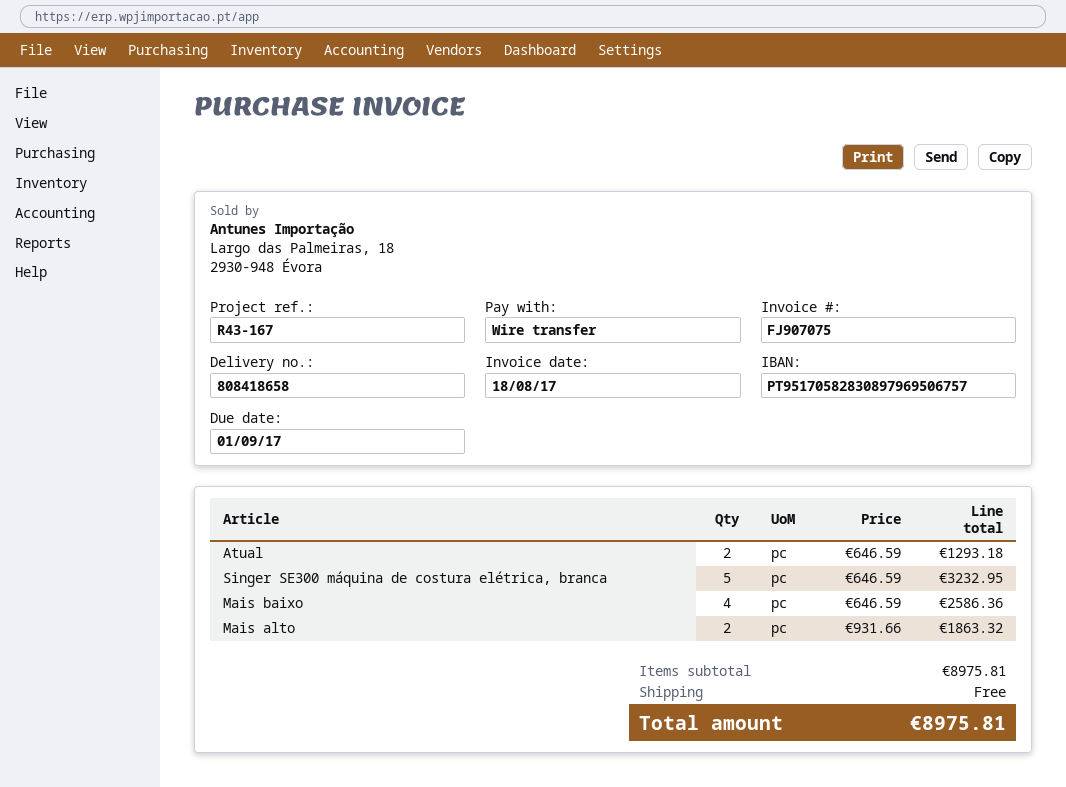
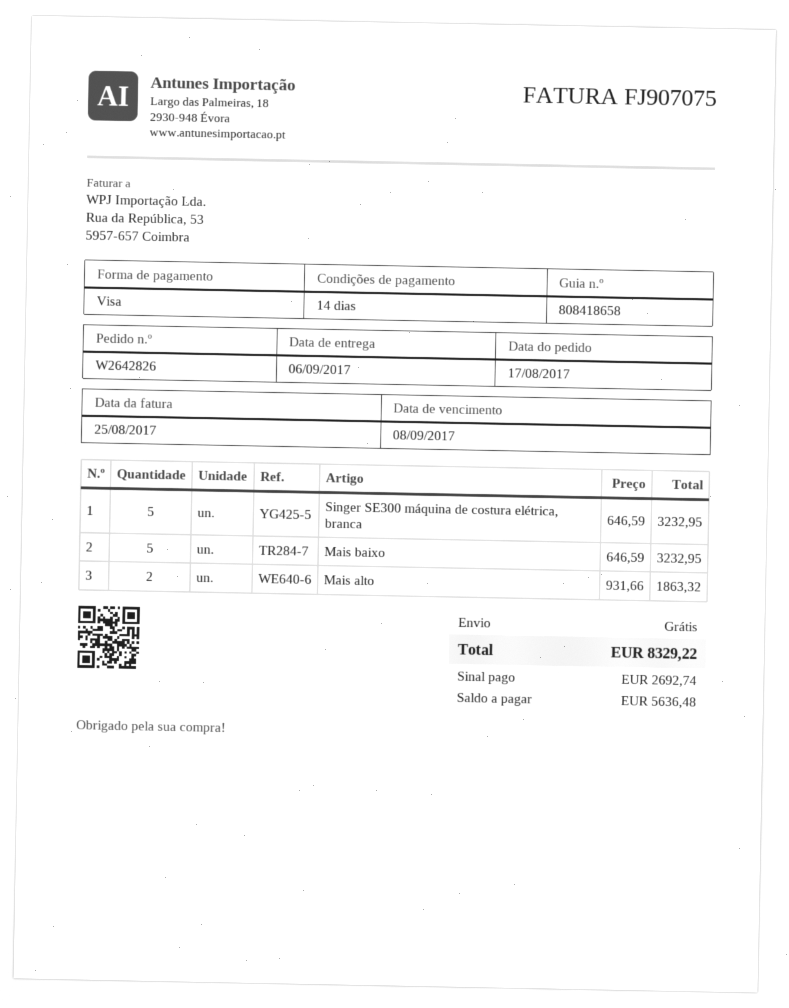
invoice date: 2017-08-18 -> 2017-08-25
due date: 2017-09-01 -> 2017-09-08
payment method: bank transfer -> Visa
Atual: 2 x 646.59 = 1293.18 -> none
Mais baixo: 4 x 646.59 = 2586.36 -> 5 x 646.59 = 3232.95
total: 8975.81 -> 8329.22

